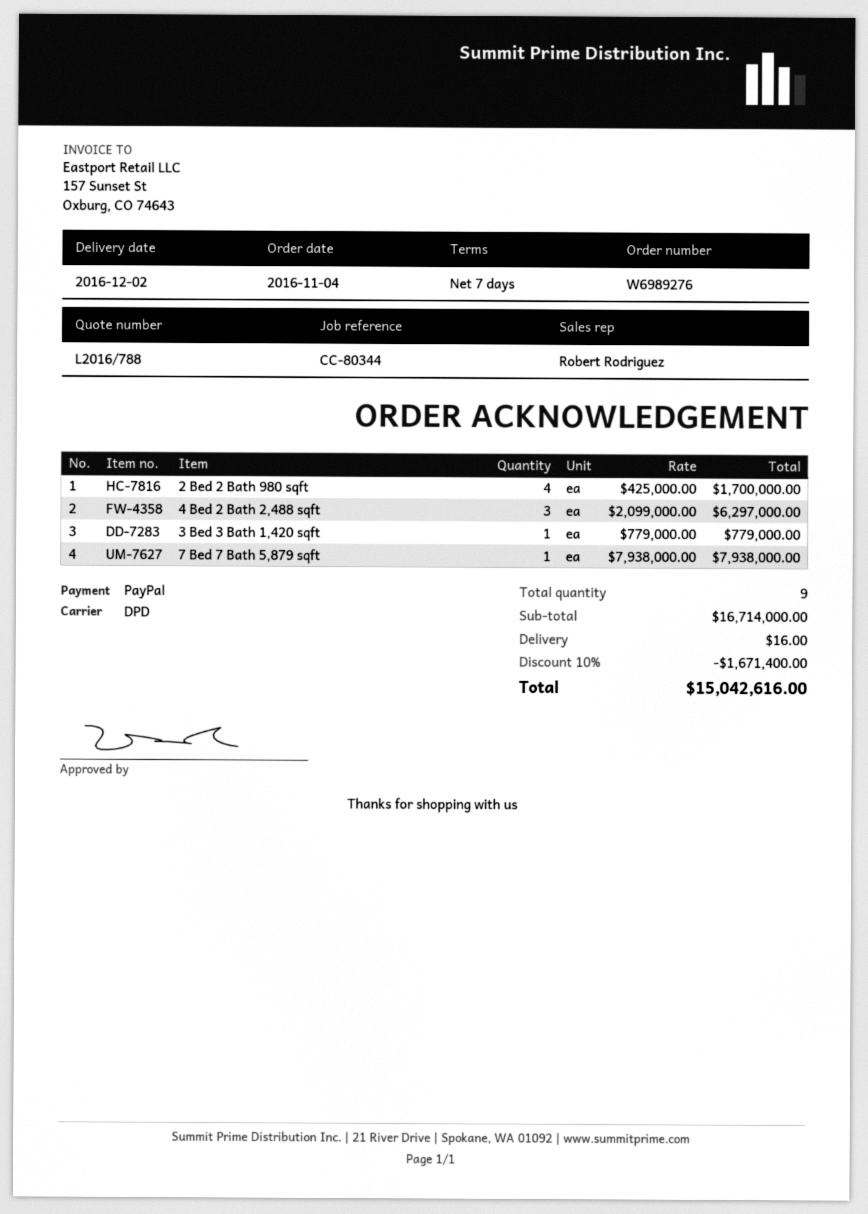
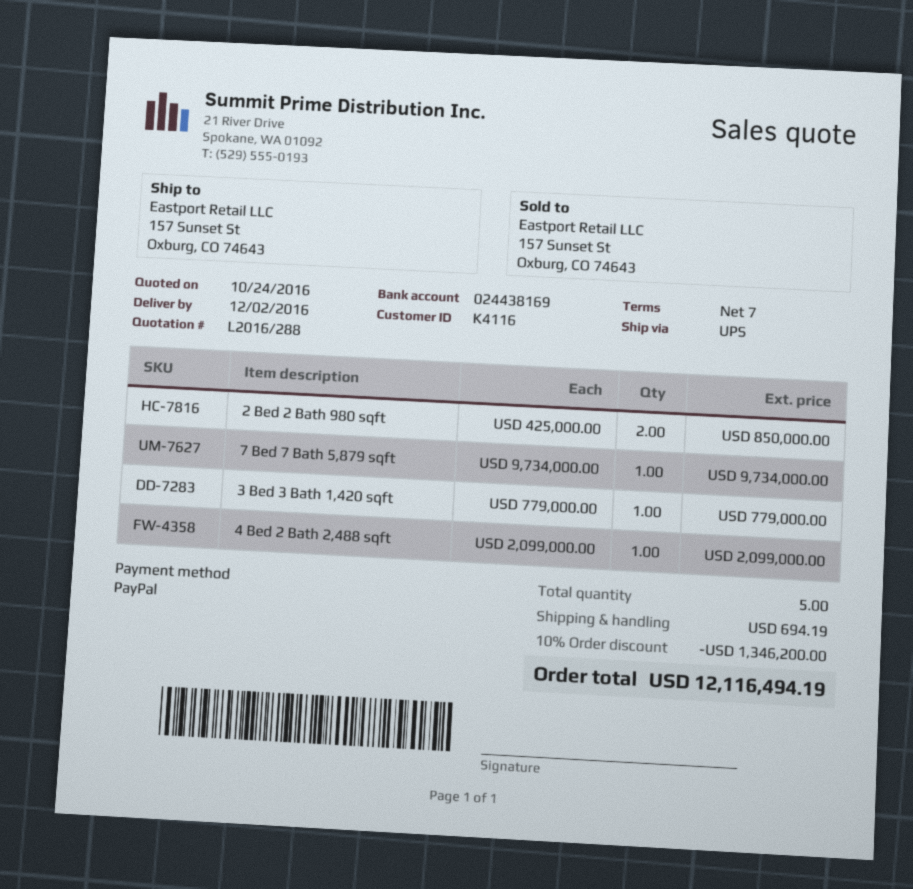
quote number: L2016/788 -> L2016/288
shipping method: DPD -> UPS
2 Bed 2 Bath 980 sqft: 4 x 425000.00 = 1700000.00 -> 2 x 425000.00 = 850000.00
4 Bed 2 Bath 2,488 sqft: 3 x 2099000.00 = 6297000.00 -> 1 x 2099000.00 = 2099000.00
7 Bed 7 Bath 5,879 sqft: 1 x 7938000.00 = 7938000.00 -> 1 x 9734000.00 = 9734000.00
total quantity: 9 -> 5
discount: 10% = 1671400.00 -> 10% = 1346200.00
shipping: 16.00 -> 694.19
total: 15042616.00 -> 12116494.19

